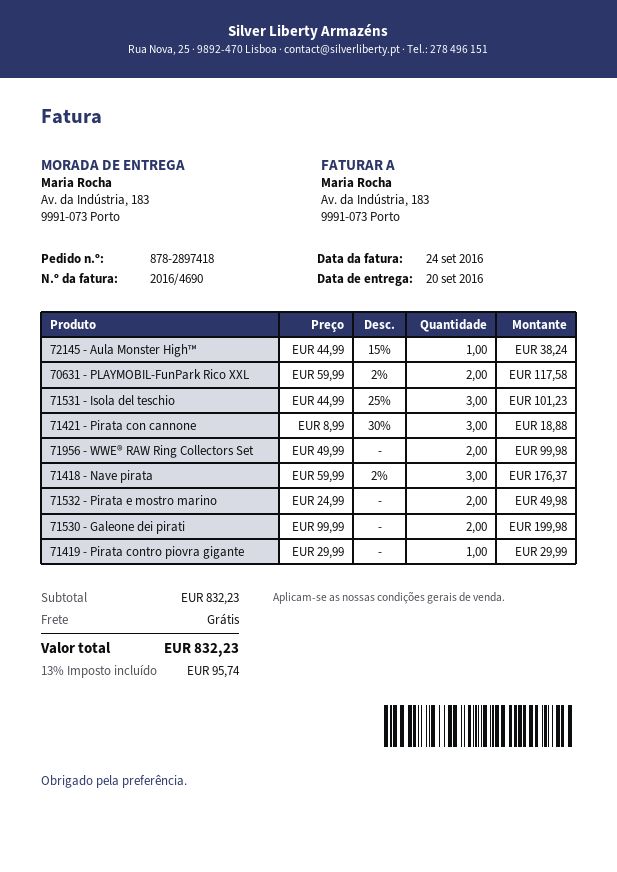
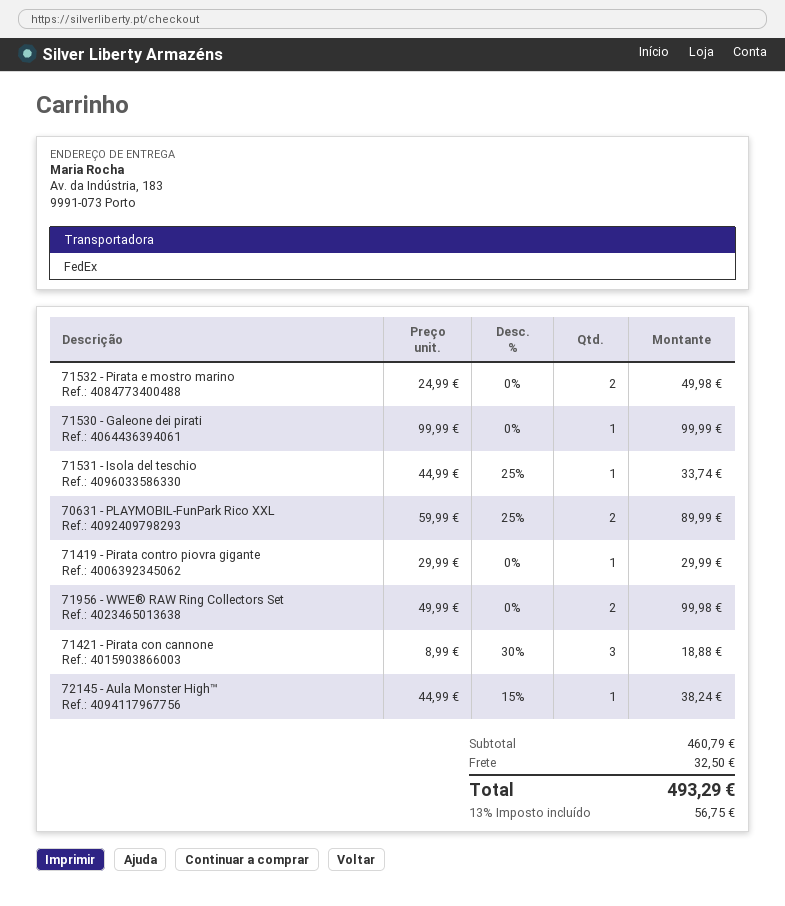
70631 - PLAYMOBIL-FunPark Rico XXL: 2 x 59.99 - 2% = 117.58 -> 2 x 59.99 - 25% = 89.99
71531 - Isola del teschio: 3 x 44.99 - 25% = 101.23 -> 1 x 44.99 - 25% = 33.74
71418 - Nave pirata: 3 x 59.99 - 2% = 176.37 -> none
71530 - Galeone dei pirati: 2 x 99.99 = 199.98 -> 1 x 99.99 = 99.99
subtotal: 832.23 -> 460.79
shipping: 0.00 -> 32.50
tax: 13% = 95.74 -> 13% = 56.75
total: 832.23 -> 493.29

